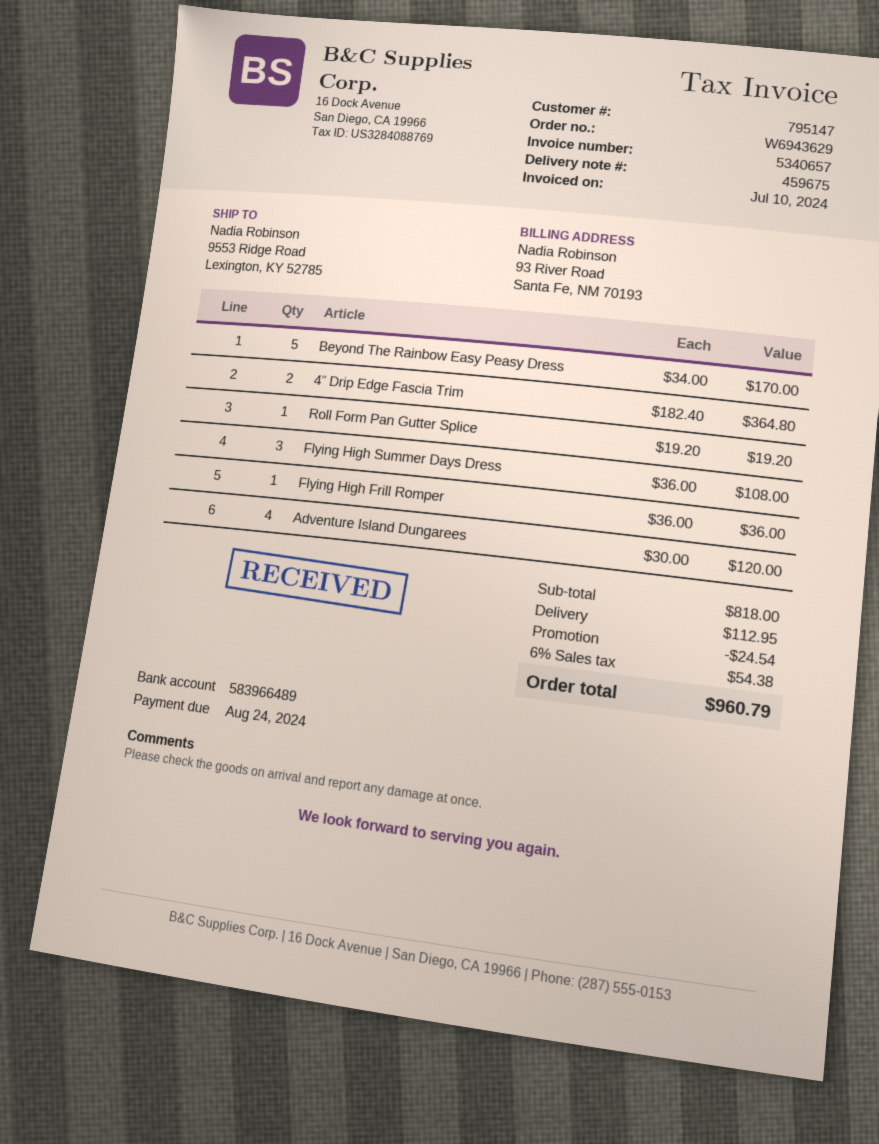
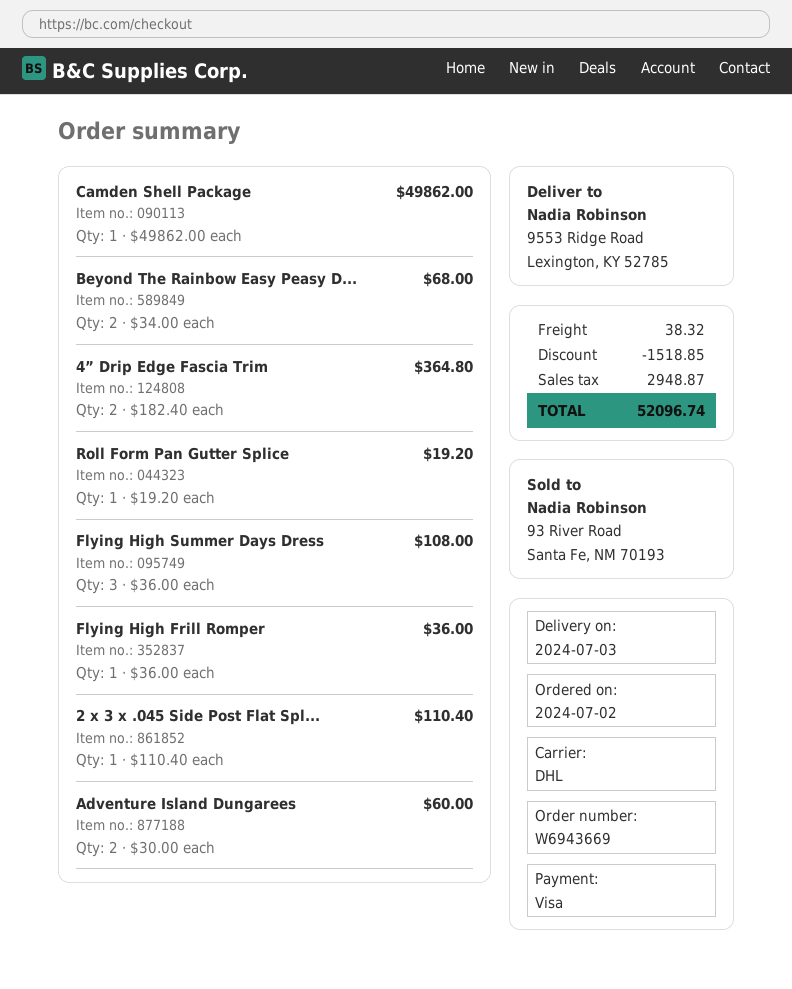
order number: W6943629 -> W6943669
Beyond The Rainbow Easy Peasy Dress: 5 x 34.00 = 170.00 -> 2 x 34.00 = 68.00
Adventure Island Dungarees: 4 x 30.00 = 120.00 -> 2 x 30.00 = 60.00
Camden Shell Package: none -> 1 x 49862.00 = 49862.00
2 x 3 x .045 Side Post Flat Spl...: none -> 1 x 110.40 = 110.40
discount: 24.54 -> 1518.85
shipping: 112.95 -> 38.32
tax: 54.38 -> 2948.87
total: 960.79 -> 52096.74

